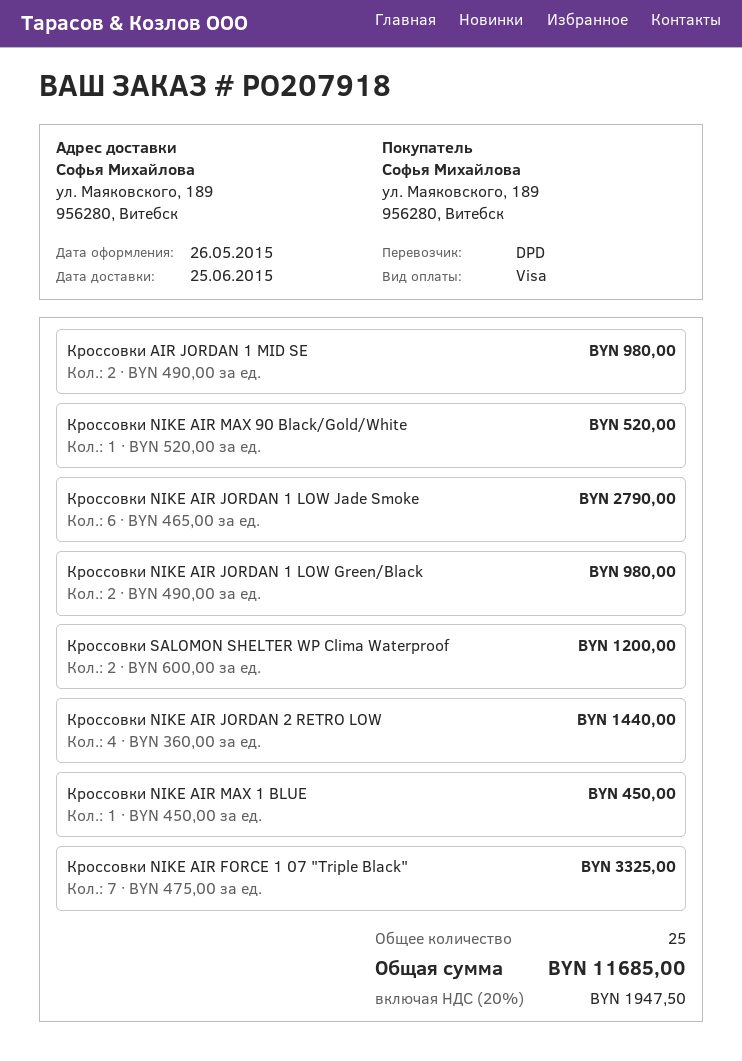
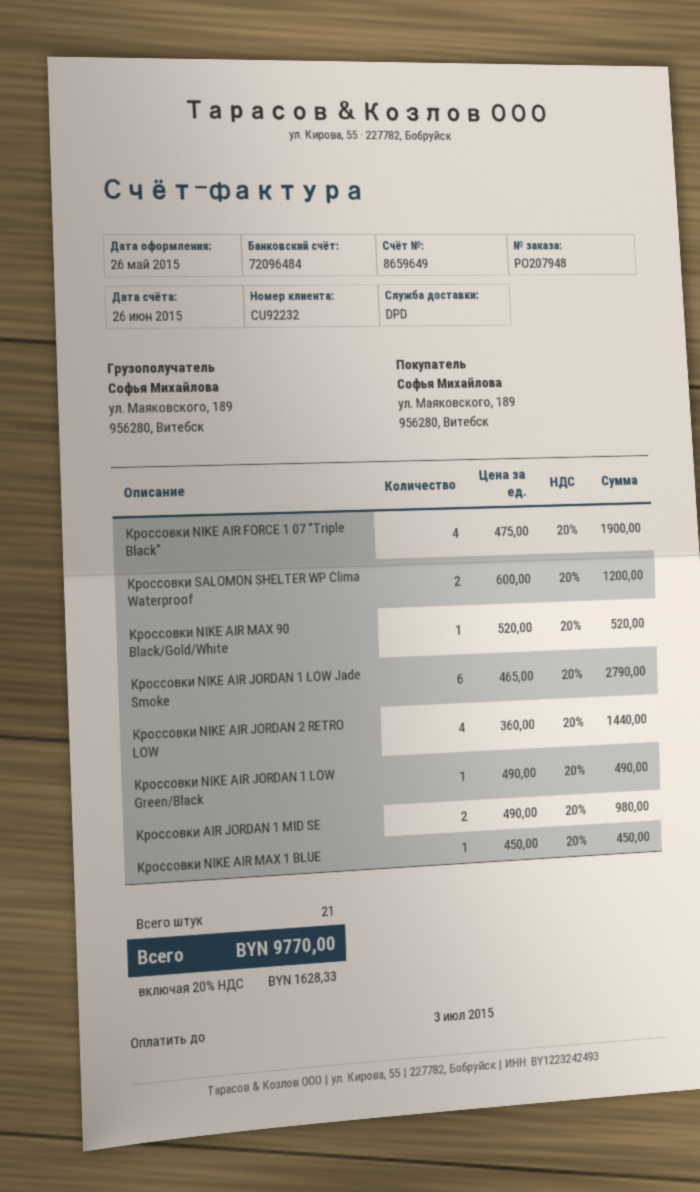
order number: PO207918 -> PO207948
Кроссовки NIKE AIR JORDAN 1 LOW Green/Black: 2 x 490.00 = 980.00 -> 1 x 490.00 = 490.00
Кроссовки NIKE AIR FORCE 1 07 "Triple Black": 7 x 475.00 = 3325.00 -> 4 x 475.00 = 1900.00
total quantity: 25 -> 21
tax: 20% = 1947.50 -> 20% = 1628.33
total: 11685.00 -> 9770.00

